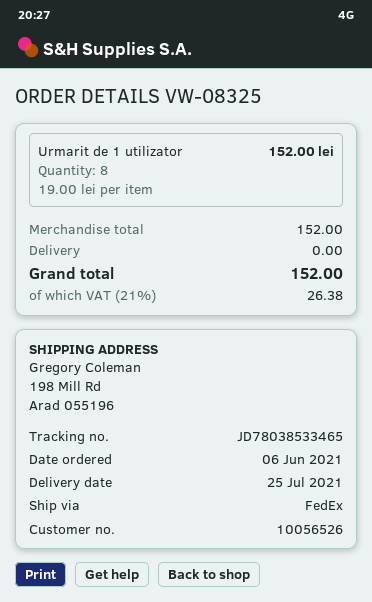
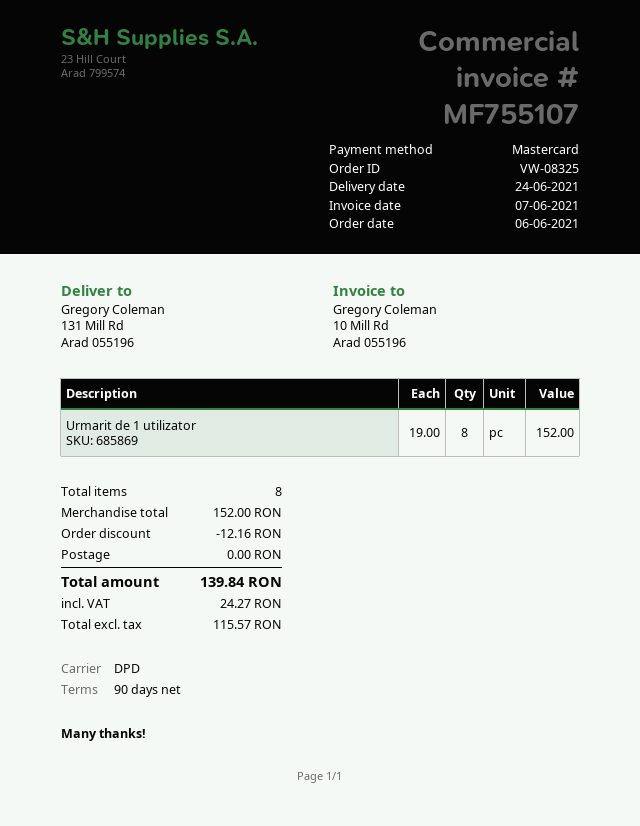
delivery date: 2021-07-25 -> 2021-06-24
shipping method: FedEx -> DPD
ship to: 198 Mill Rd, Arad 055196 -> 131 Mill Rd, Arad 055196
discount: none -> 12.16
tax: 26.38 -> 24.27
total: 152.00 -> 139.84

